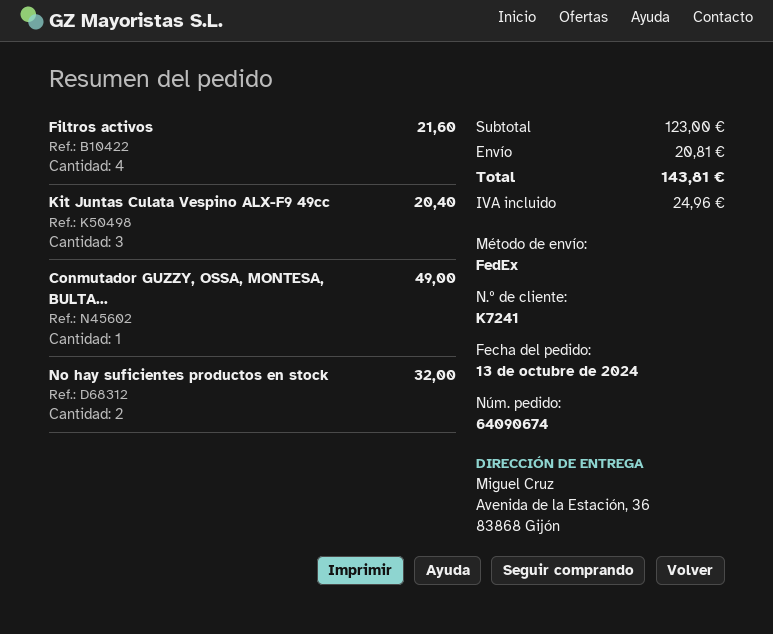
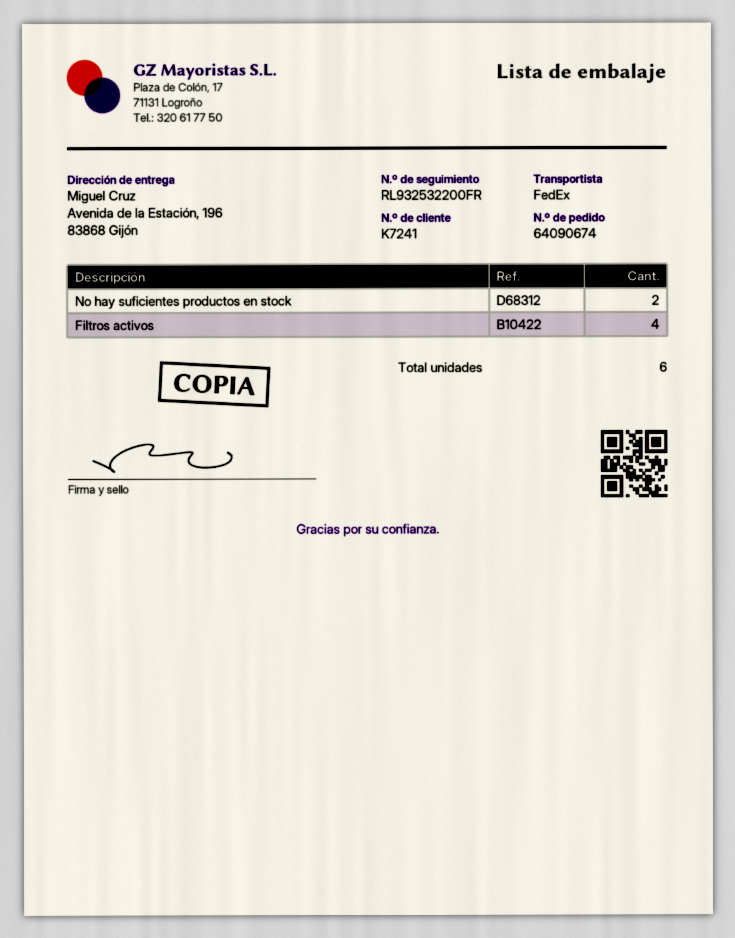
ship to: Avenida de la Estación, 36, 83868 Gijón -> Avenida de la Estación, 196, 83868 Gijón
Kit Juntas Culata Vespino ALX-F9 49cc: 3 -> none
Conmutador GUZZY, OSSA, MONTESA, BULTA...: 1 -> none

